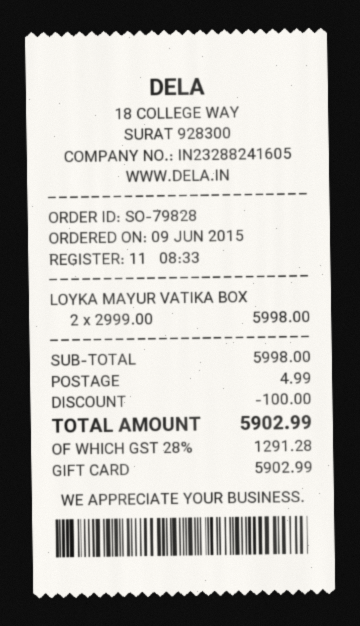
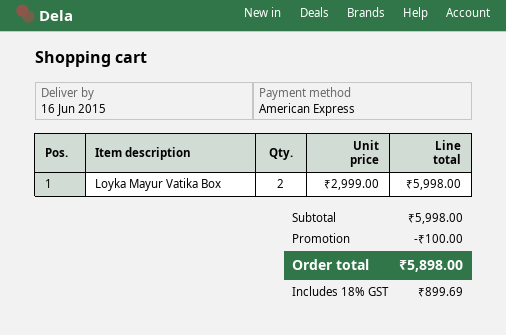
payment method: gift card -> American Express
shipping: 4.99 -> none
tax: 28% = 1291.28 -> 18% = 899.69
total: 5902.99 -> 5898.00

